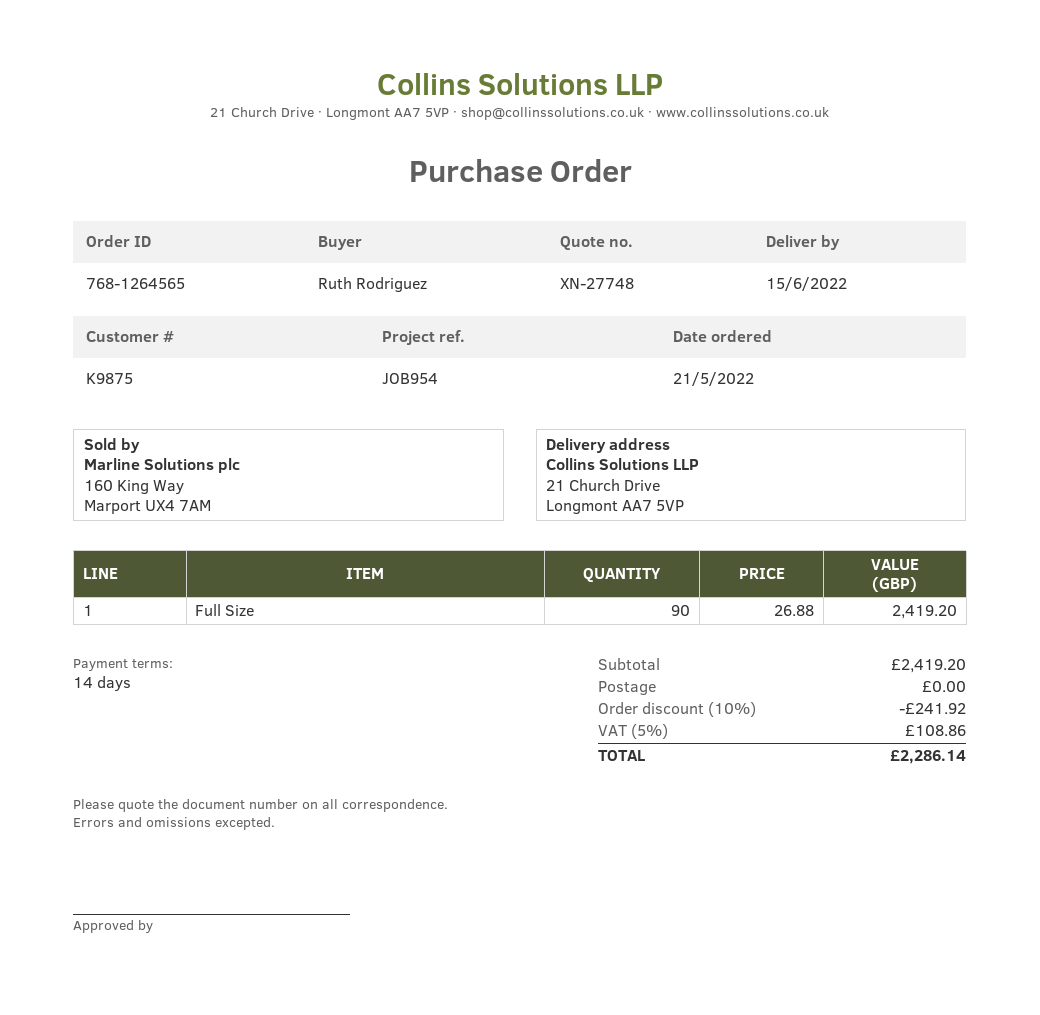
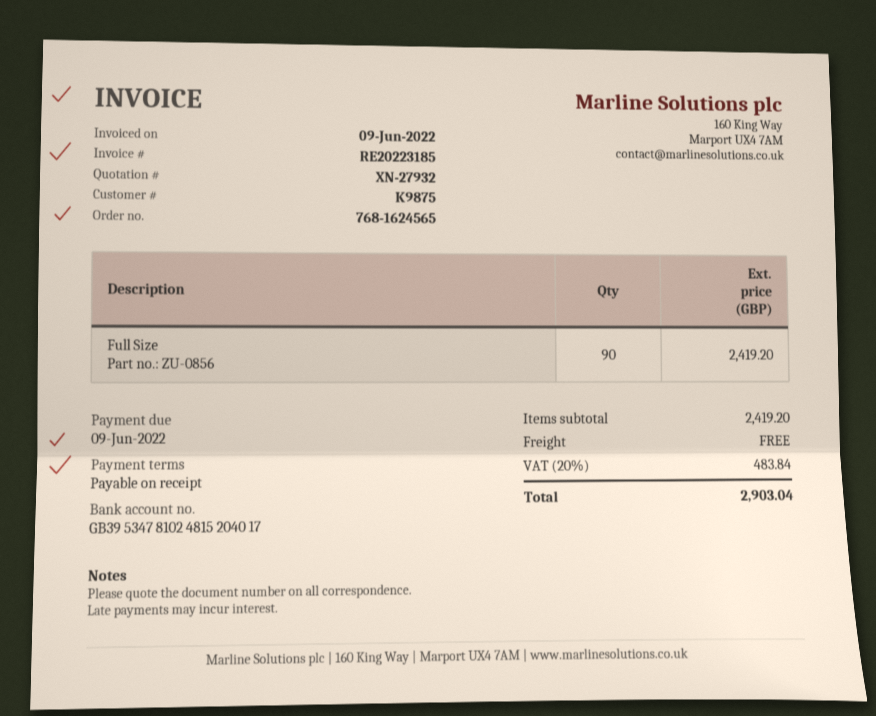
quote number: XN-27748 -> XN-27932
order number: 768-1264565 -> 768-1624565
payment terms: 14 days -> on receipt
discount: 10% = 241.92 -> none
tax: 5% = 108.86 -> 20% = 483.84
total: 2286.14 -> 2903.04

